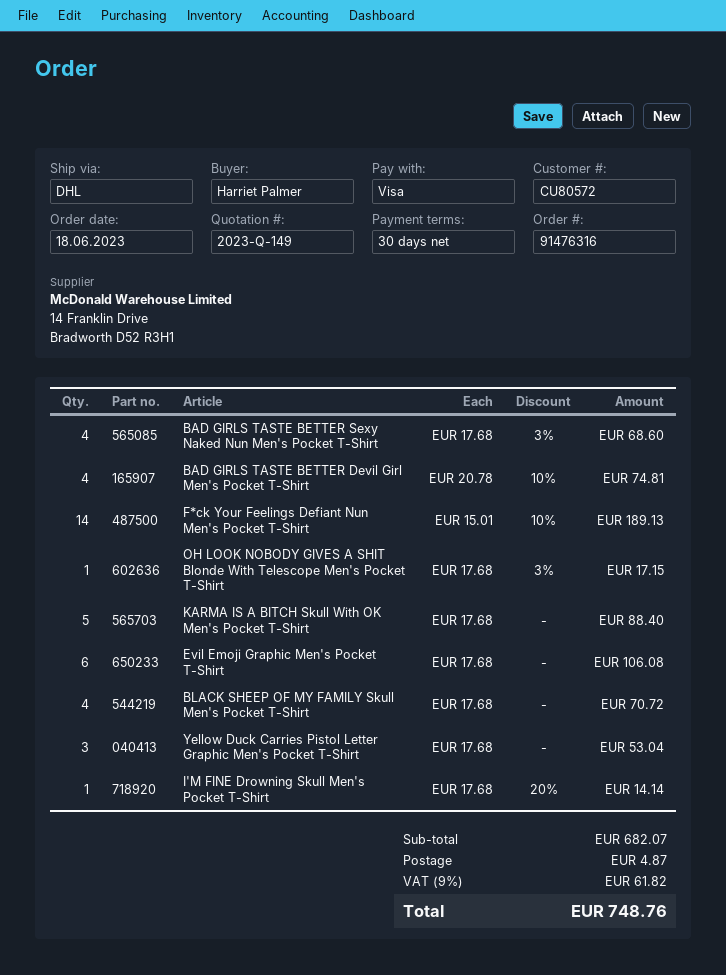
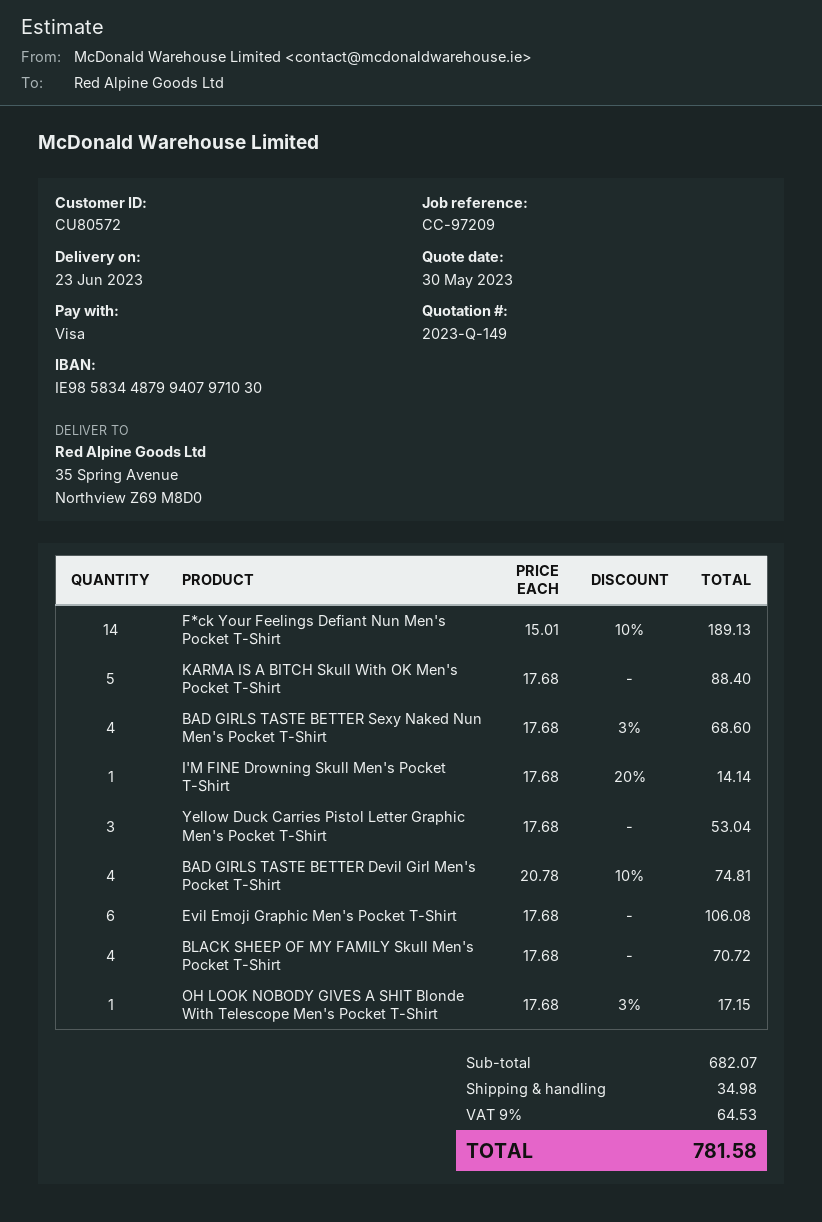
shipping: 4.87 -> 34.98
tax: 9% = 61.82 -> 9% = 64.53
total: 748.76 -> 781.58

